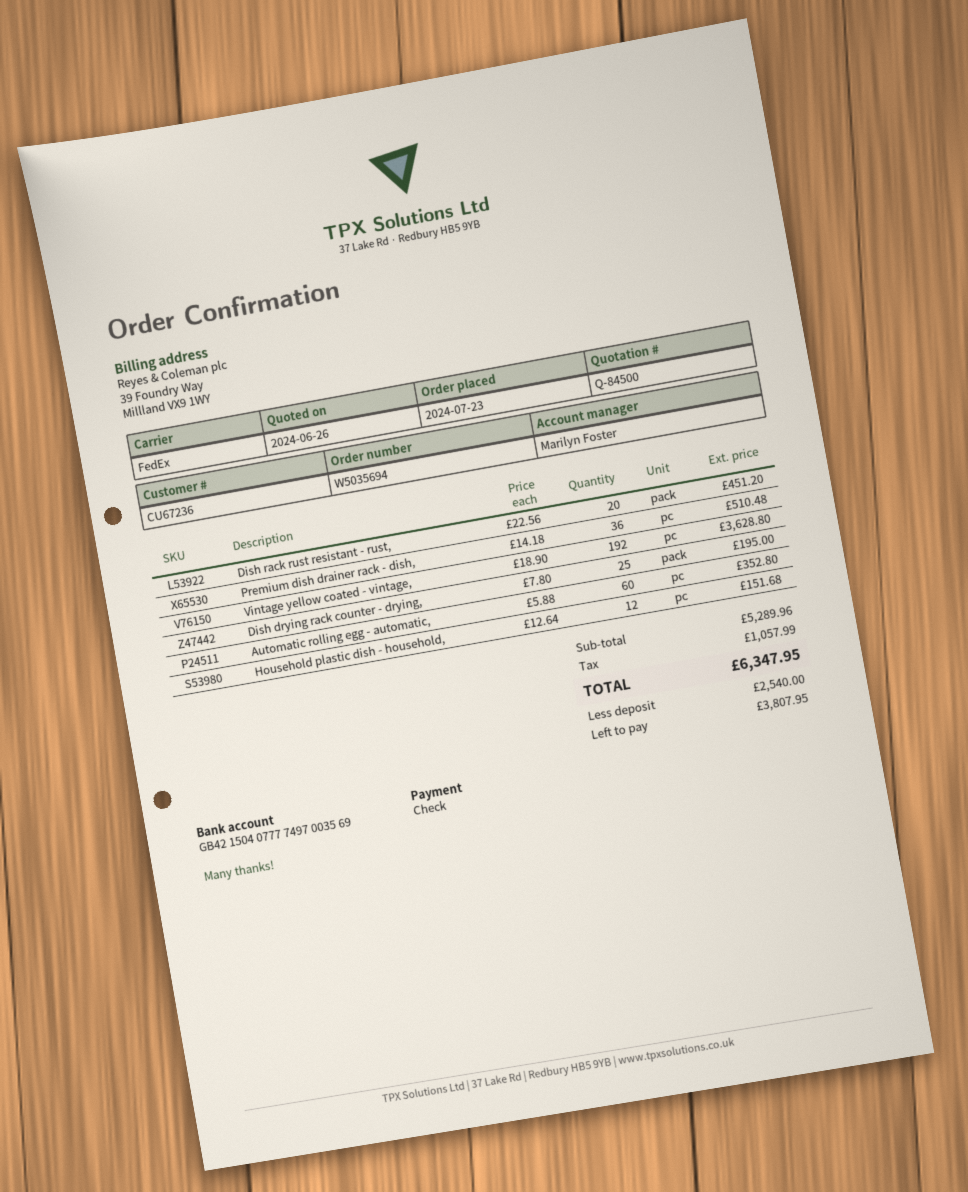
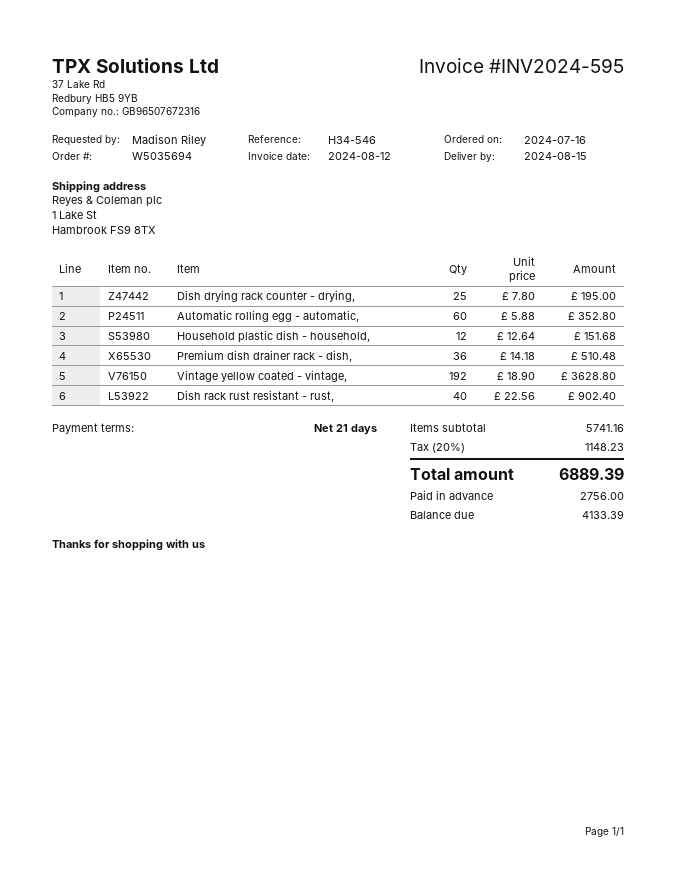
order date: 2024-07-23 -> 2024-07-16
Dish rack rust resistant - rust,: 20 x 22.56 = 451.20 -> 40 x 22.56 = 902.40
subtotal: 5289.96 -> 5741.16
tax: 1057.99 -> 1148.23
total: 6347.95 -> 6889.39
deposit: 2540.00 -> 2756.00
balance: 3807.95 -> 4133.39

